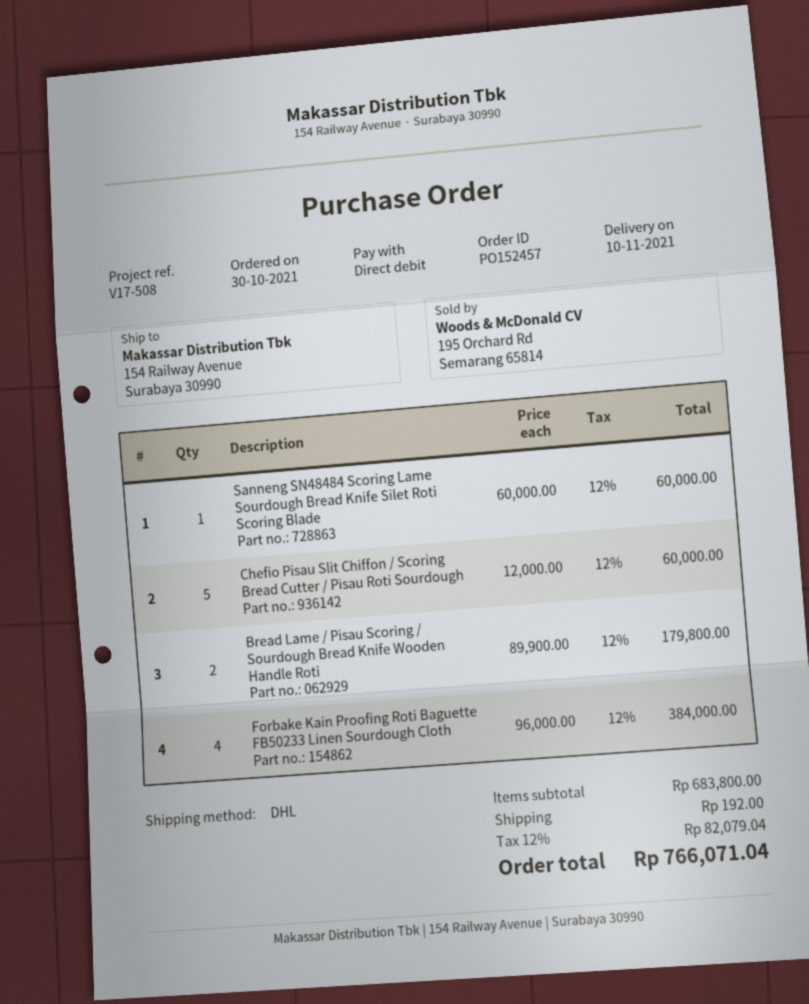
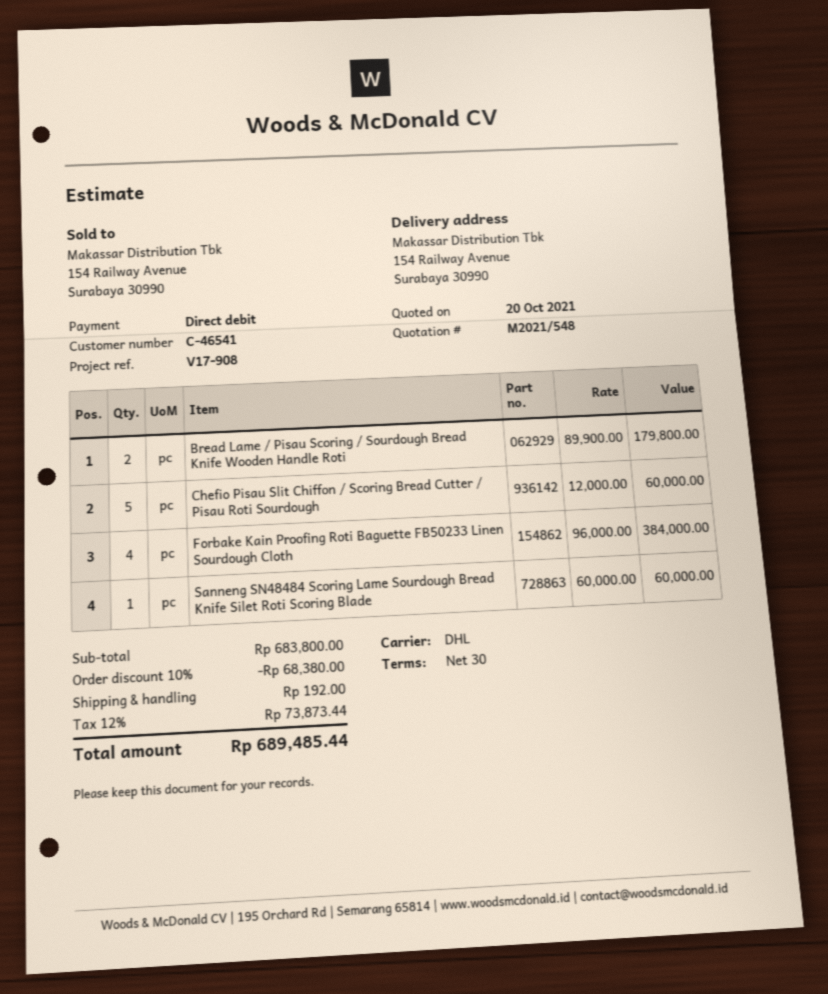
reference: V17-508 -> V17-908
discount: none -> 10% = 68380.00
tax: 12% = 82079.04 -> 12% = 73873.44
total: 766071.04 -> 689485.44

